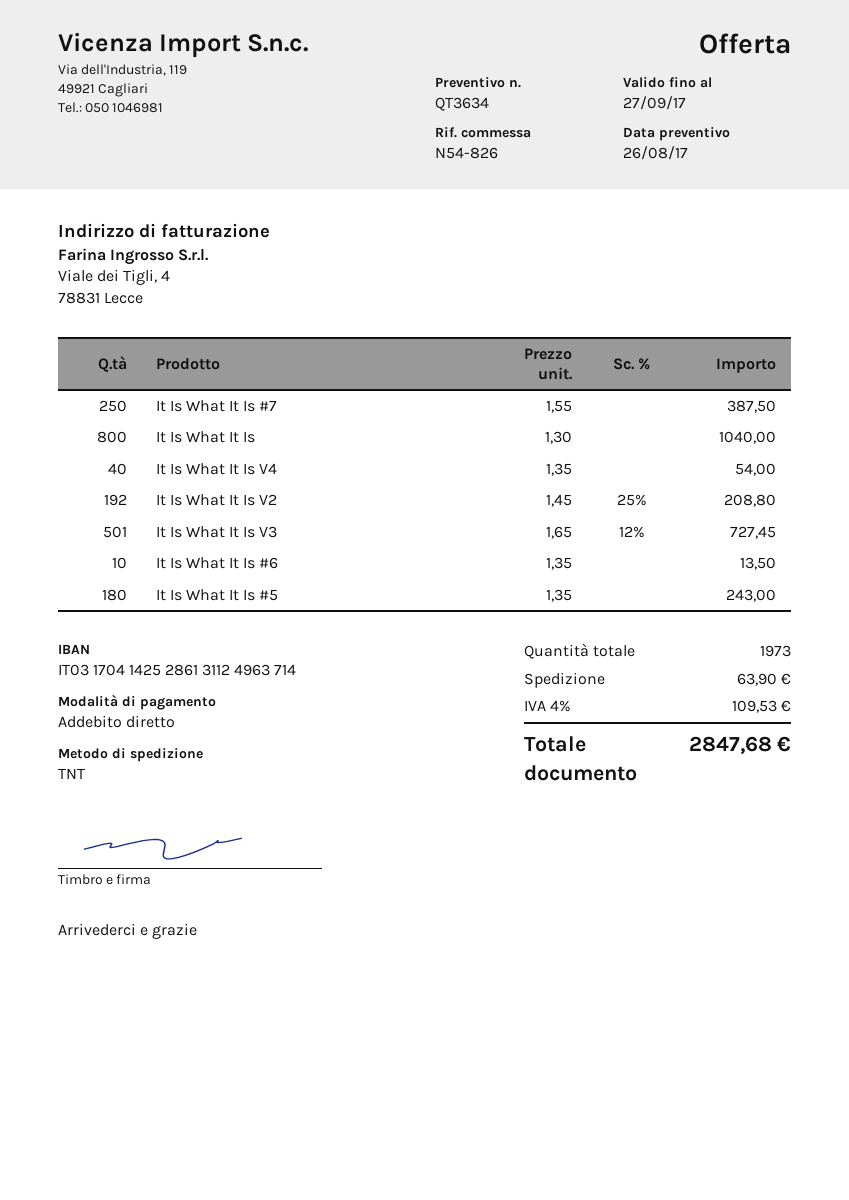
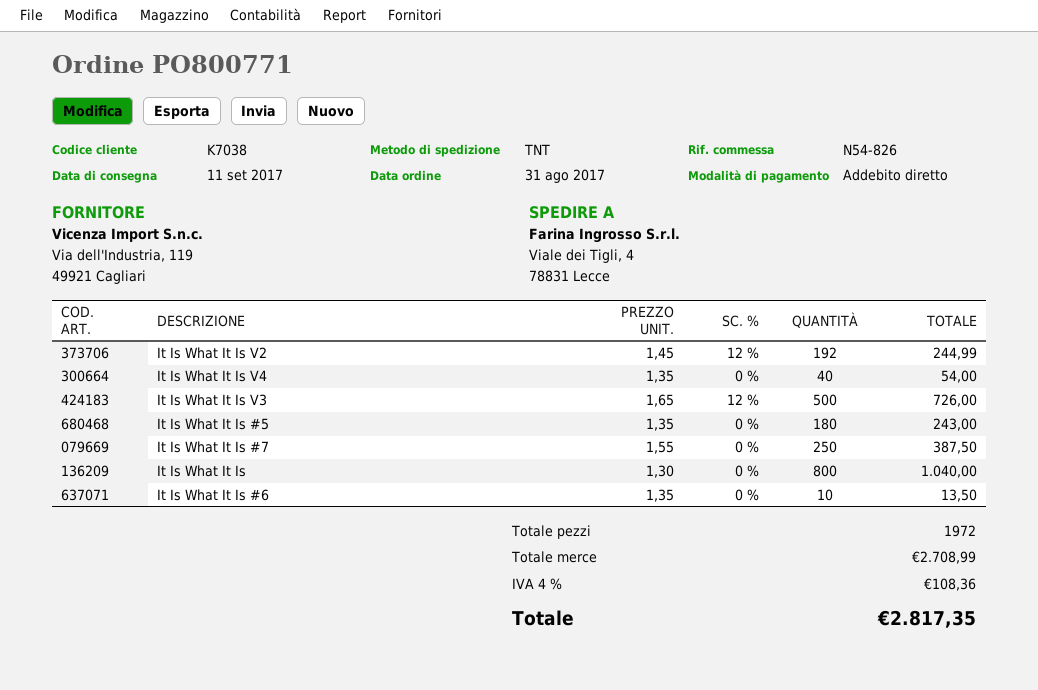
It Is What It Is V2: 192 x 1.45 - 25% = 208.80 -> 192 x 1.45 - 12% = 244.99
It Is What It Is V3: 501 x 1.65 - 12% = 727.45 -> 500 x 1.65 - 12% = 726.00
total quantity: 1973 -> 1972
shipping: 63.90 -> none
tax: 4% = 109.53 -> 4% = 108.36
total: 2847.68 -> 2817.35

